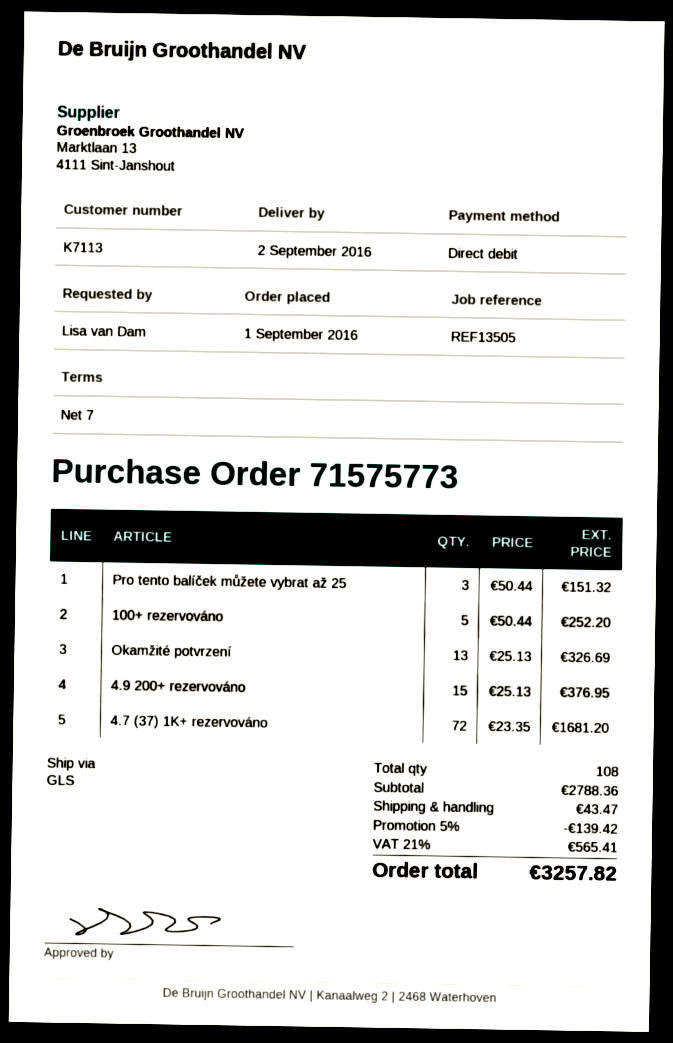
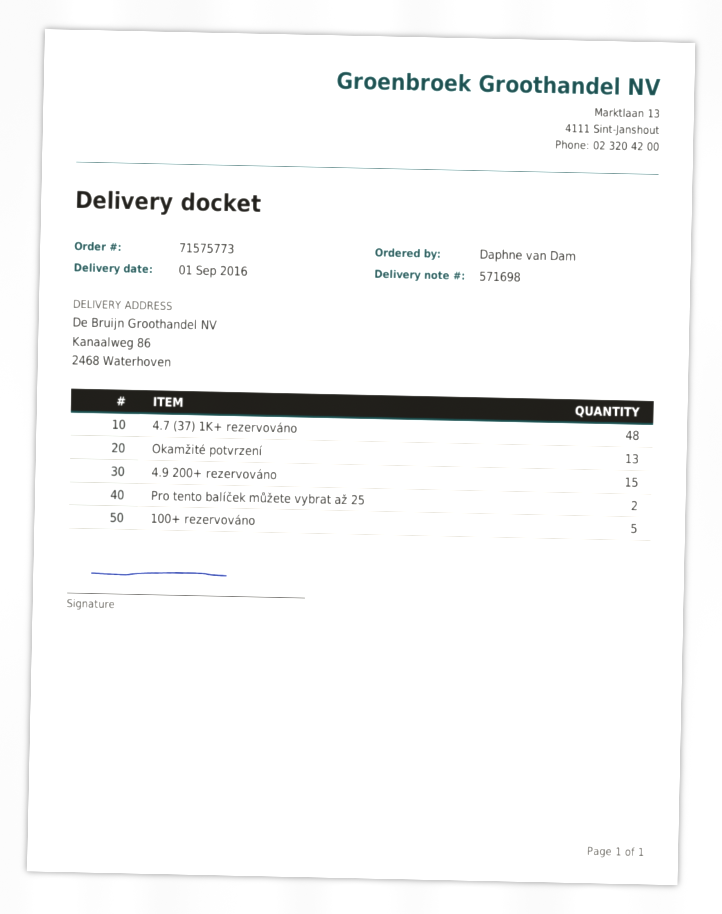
delivery date: 2016-09-02 -> 2016-09-01
ordered by: Lisa van Dam -> Daphne van Dam
Pro tento balíček můžete vybrat až 25: 3 -> 2
4.7 (37) 1K+ rezervováno: 72 -> 48

